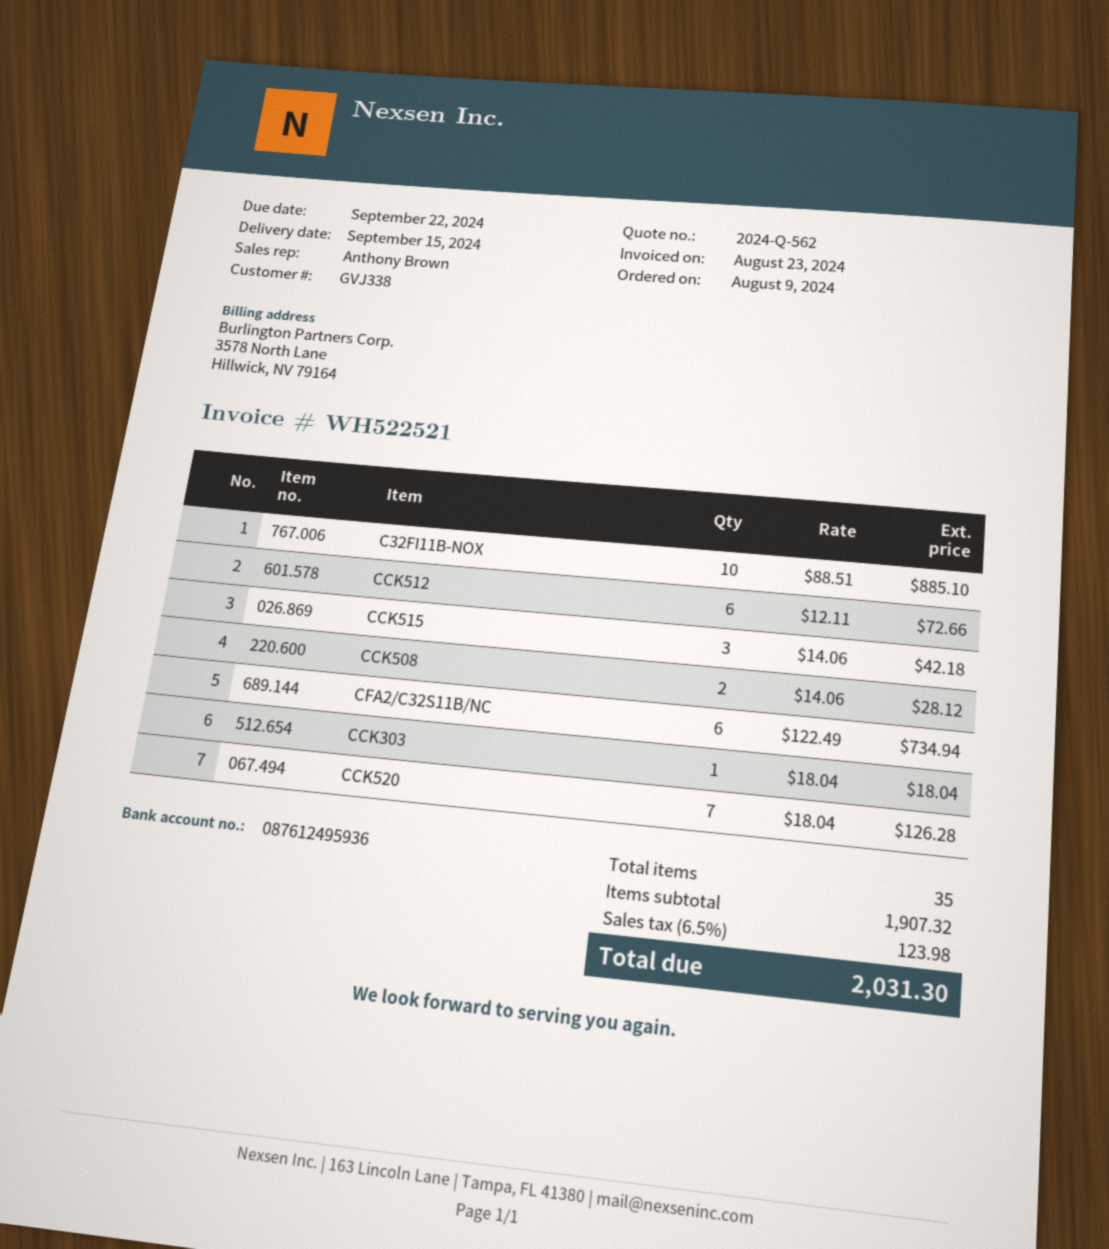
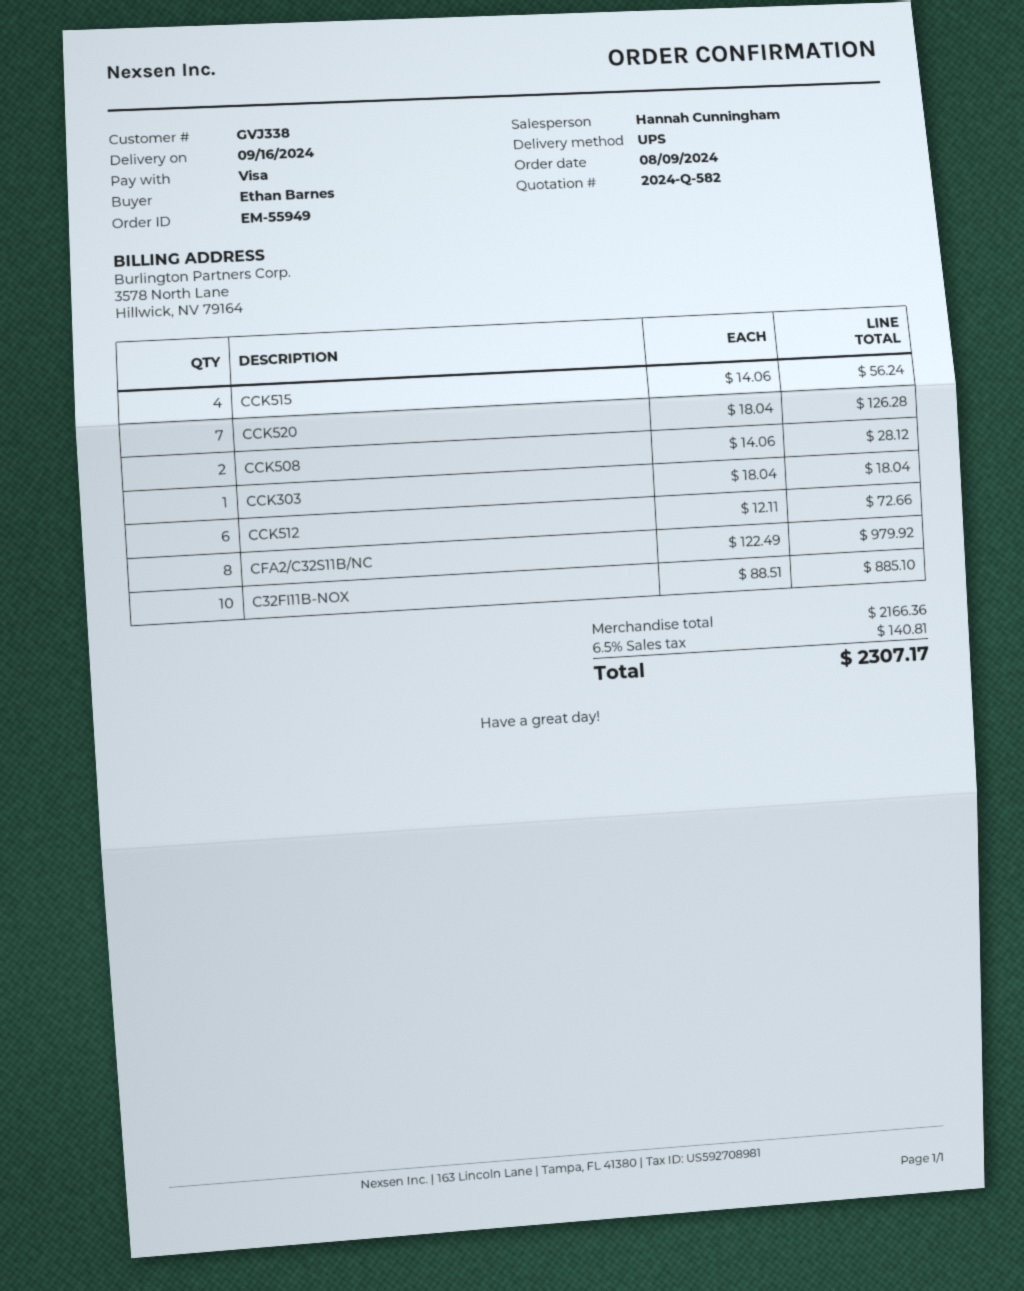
quote number: 2024-Q-562 -> 2024-Q-582
delivery date: 2024-09-15 -> 2024-09-16
sales rep: Anthony Brown -> Hannah Cunningham
CCK515: 3 x 14.06 = 42.18 -> 4 x 14.06 = 56.24
CFA2/C32S11B/NC: 6 x 122.49 = 734.94 -> 8 x 122.49 = 979.92
subtotal: 1907.32 -> 2166.36
tax: 6.5% = 123.98 -> 6.5% = 140.81
total: 2031.30 -> 2307.17

